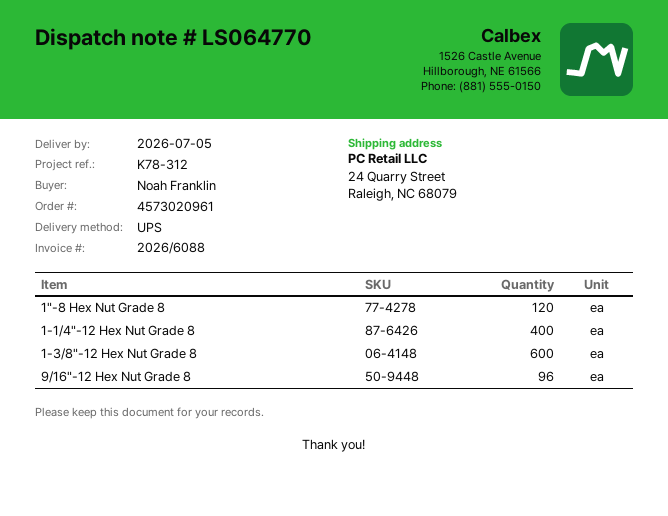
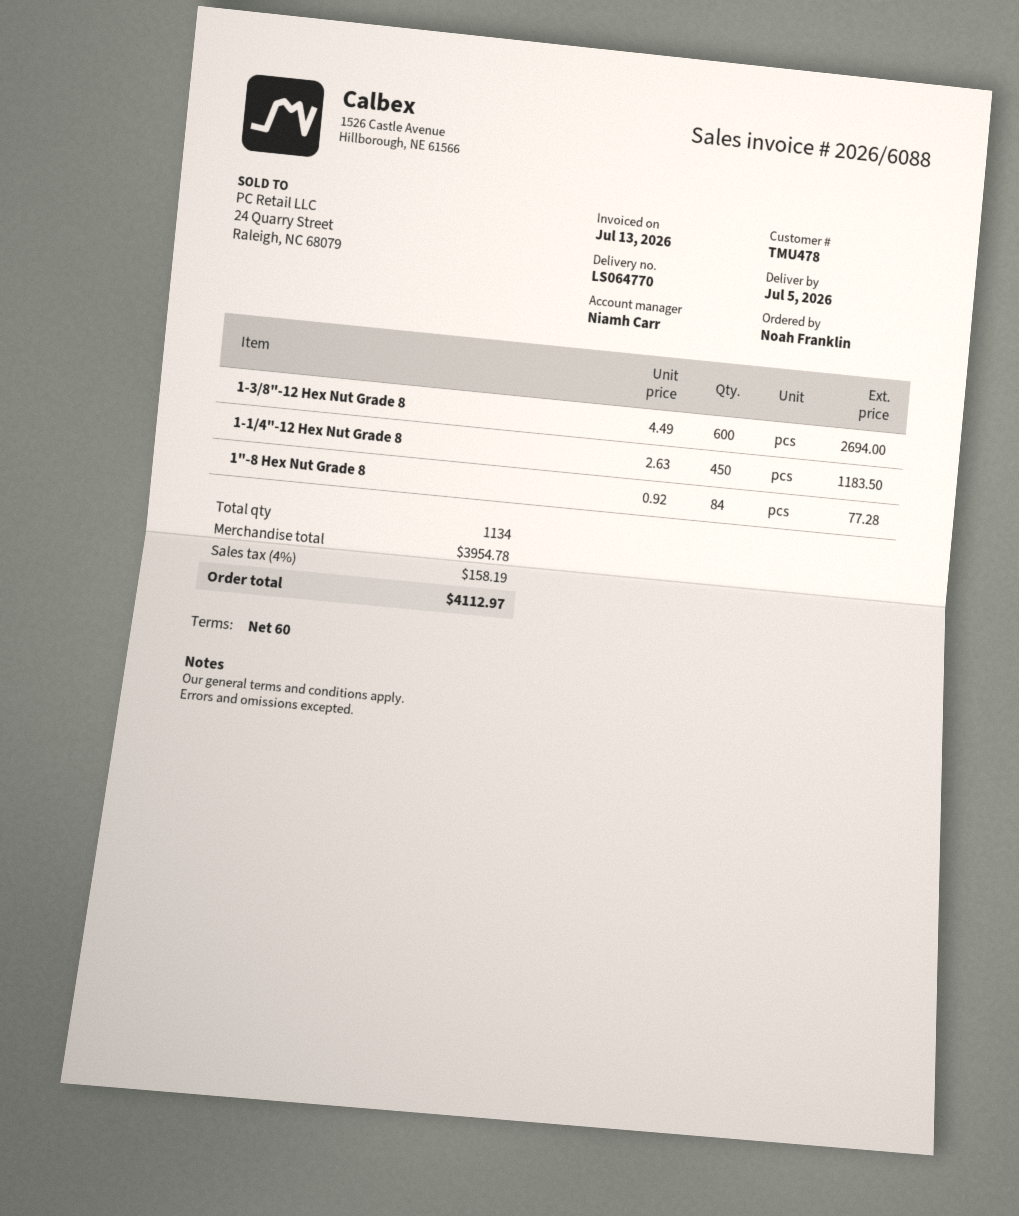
1"-8 Hex Nut Grade 8: 120 -> 84
1-1/4"-12 Hex Nut Grade 8: 400 -> 450
9/16"-12 Hex Nut Grade 8: 96 -> none

